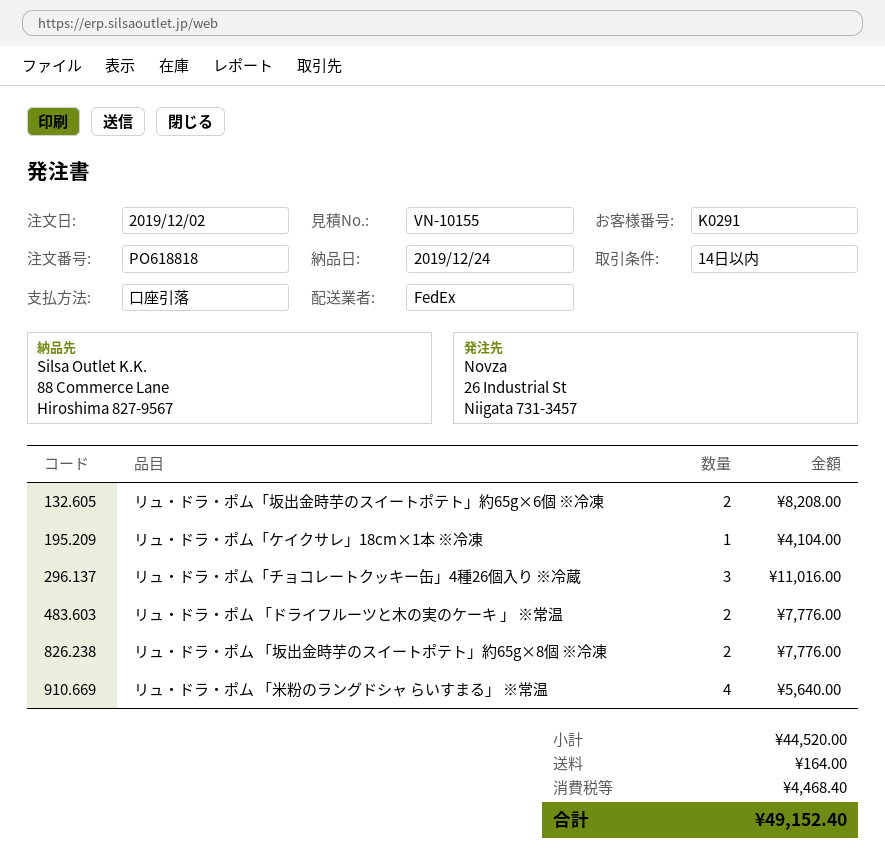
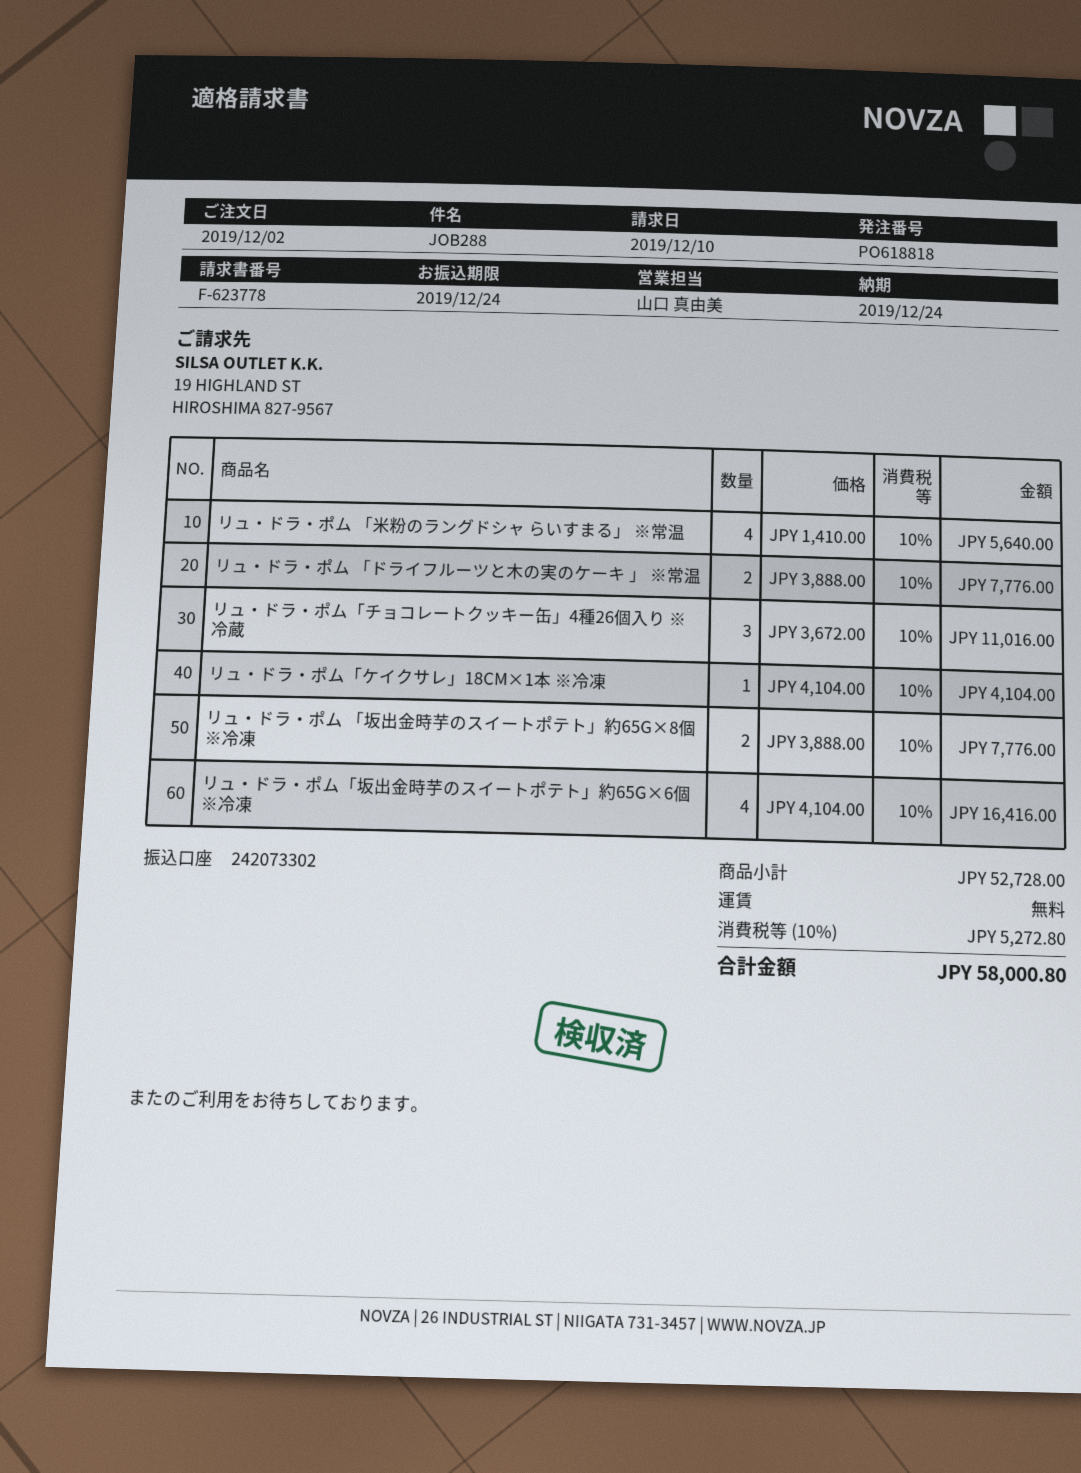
リュ・ドラ・ポム「坂出金時芋のスイートポテト」約65g×6個 ※冷凍: 2 for 8208.00 -> 4 for 16416.00
subtotal: 44520.00 -> 52728.00
shipping: 164.00 -> 0.00
tax: 4468.40 -> 5272.80
total: 49152.40 -> 58000.80

